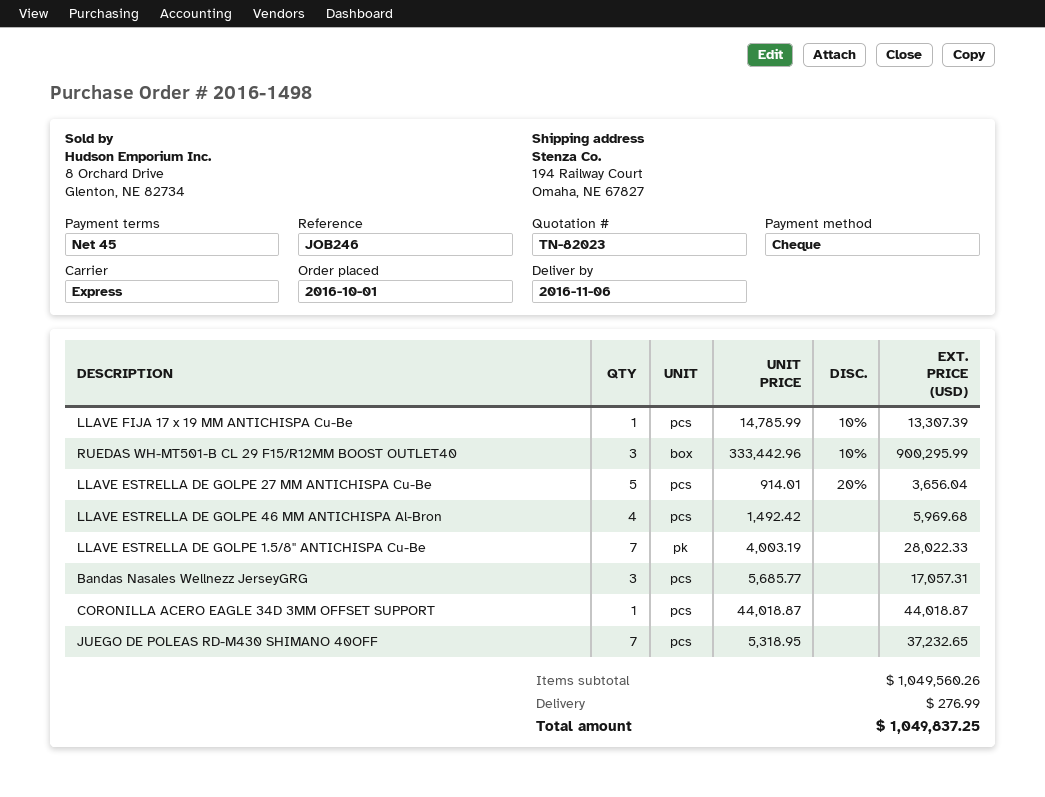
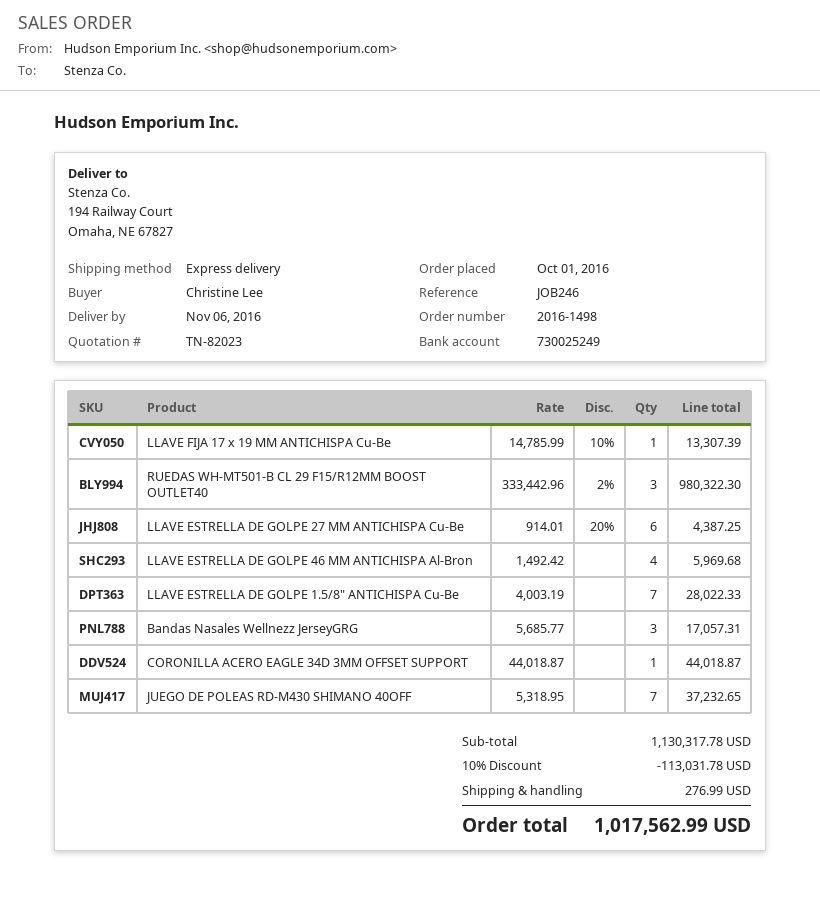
RUEDAS WH-MT501-B CL 29 F15/R12MM BOOST OUTLET40: 3 x 333442.96 - 10% = 900295.99 -> 3 x 333442.96 - 2% = 980322.30
LLAVE ESTRELLA DE GOLPE 27 MM ANTICHISPA Cu-Be: 5 x 914.01 - 20% = 3656.04 -> 6 x 914.01 - 20% = 4387.25
subtotal: 1049560.26 -> 1130317.78
discount: none -> 10% = 113031.78
total: 1049837.25 -> 1017562.99

